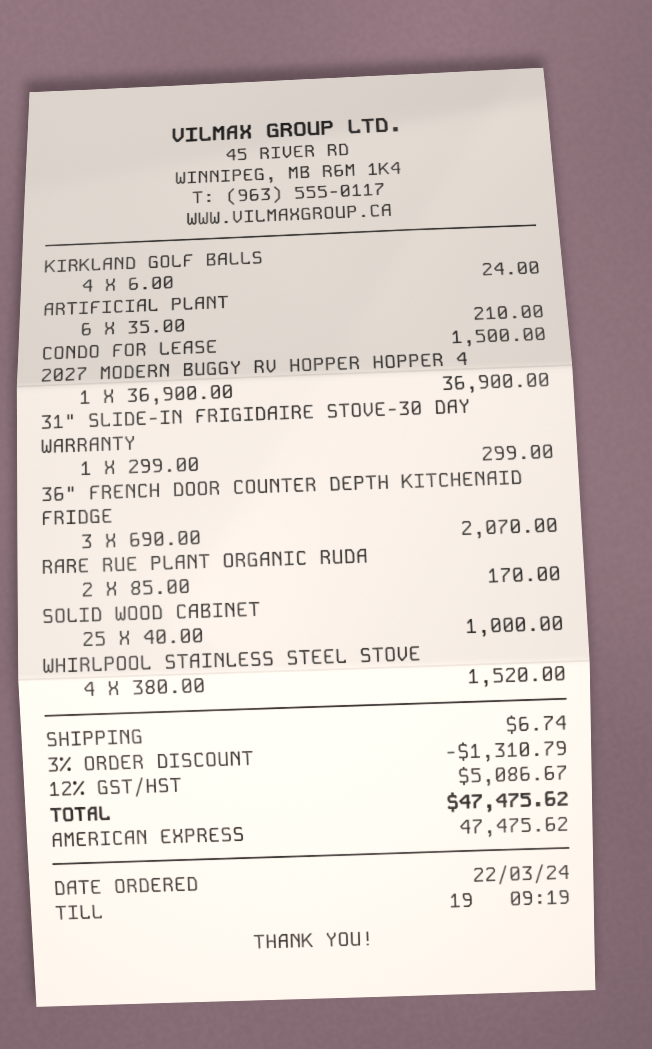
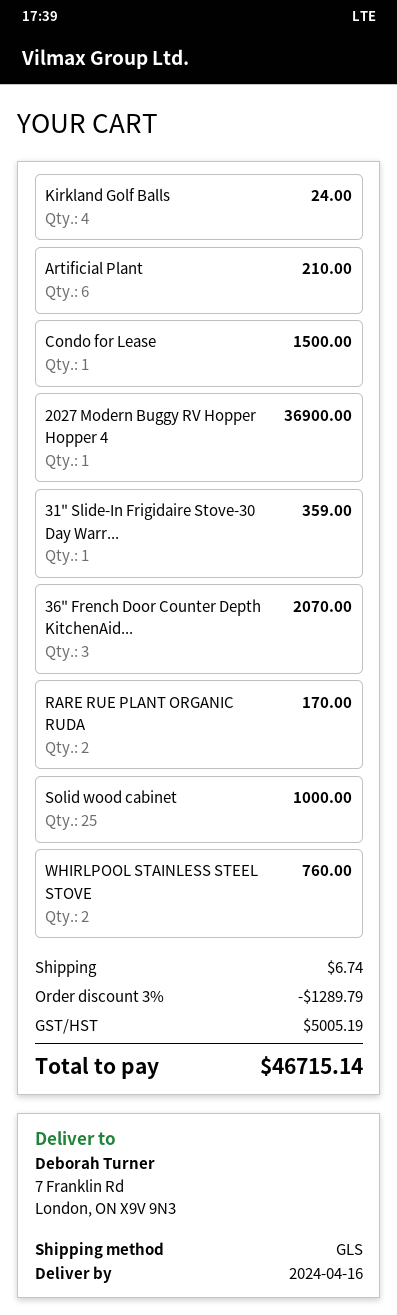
31" SLIDE-IN FRIGIDAIRE STOVE-30 DAY WARRANTY: 1 for 299.00 -> 1 for 359.00
WHIRLPOOL STAINLESS STEEL STOVE: 4 for 1520.00 -> 2 for 760.00
discount: 3% = 1310.79 -> 3% = 1289.79
tax: 5086.67 -> 5005.19
total: 47475.62 -> 46715.14

